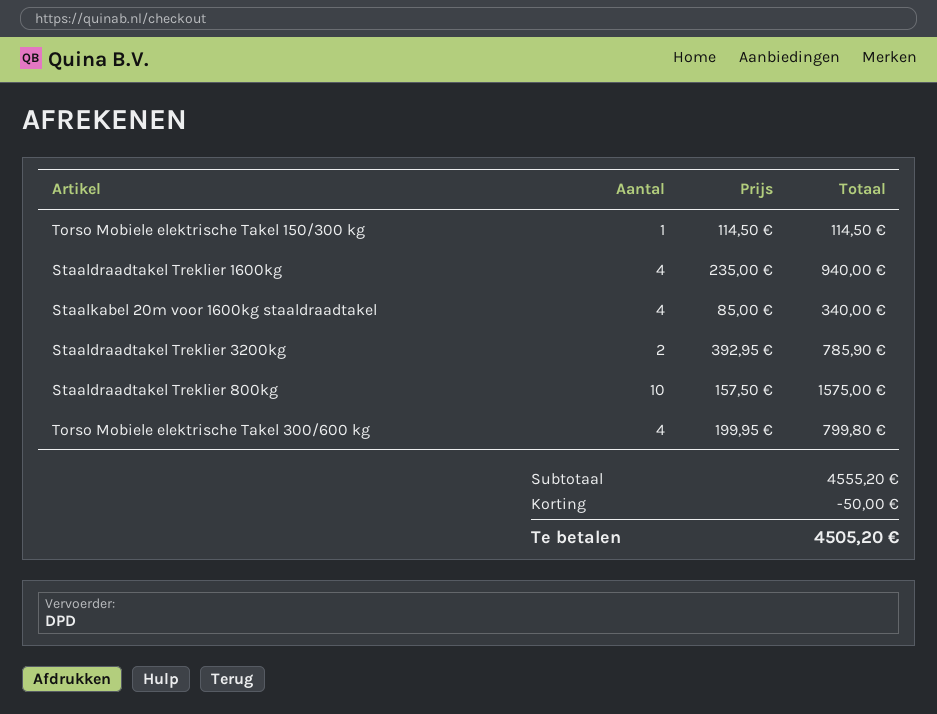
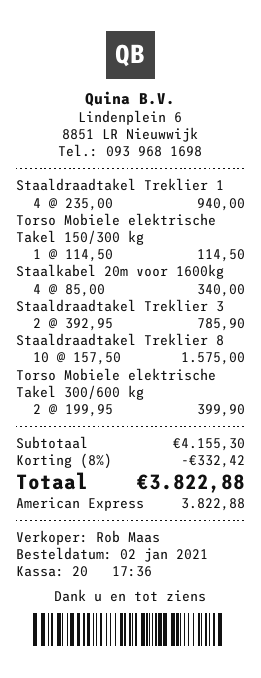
Torso Mobiele elektrische Takel 300/600 kg: 4 x 199.95 = 799.80 -> 2 x 199.95 = 399.90
subtotal: 4555.20 -> 4155.30
discount: 50.00 -> 332.42
total: 4505.20 -> 3822.88

